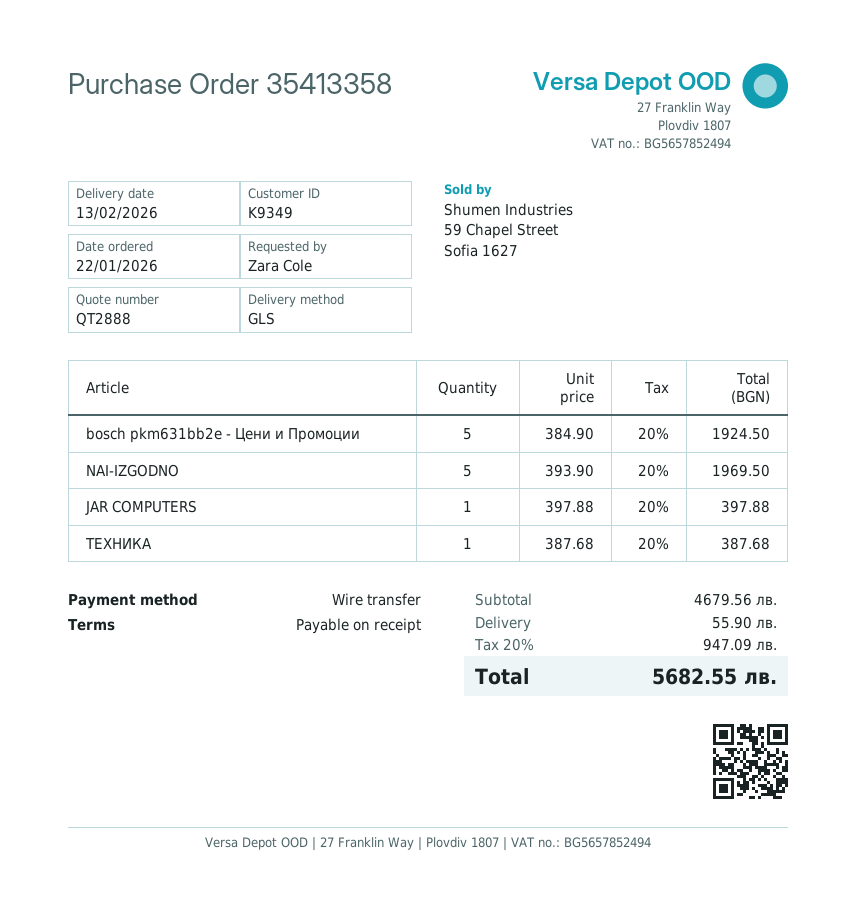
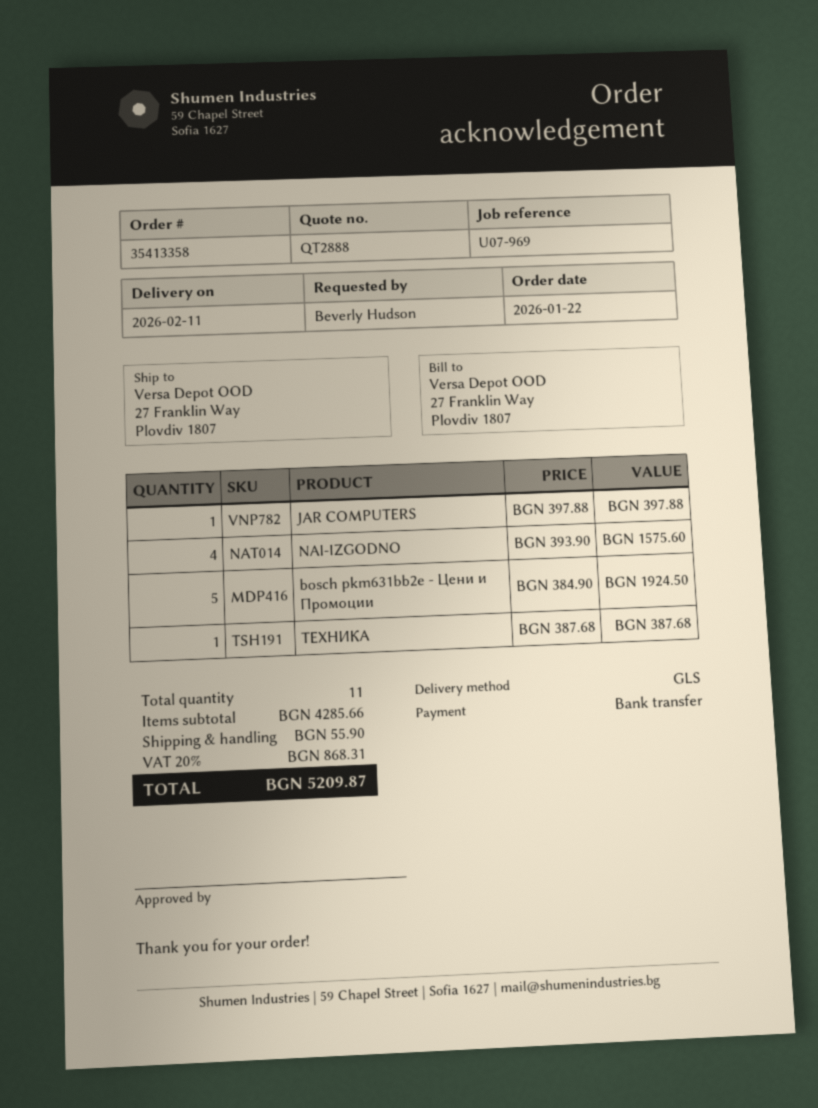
delivery date: 2026-02-13 -> 2026-02-11
ordered by: Zara Cole -> Beverly Hudson
NAI-IZGODNO: 5 x 393.90 = 1969.50 -> 4 x 393.90 = 1575.60
subtotal: 4679.56 -> 4285.66
tax: 20% = 947.09 -> 20% = 868.31
total: 5682.55 -> 5209.87

